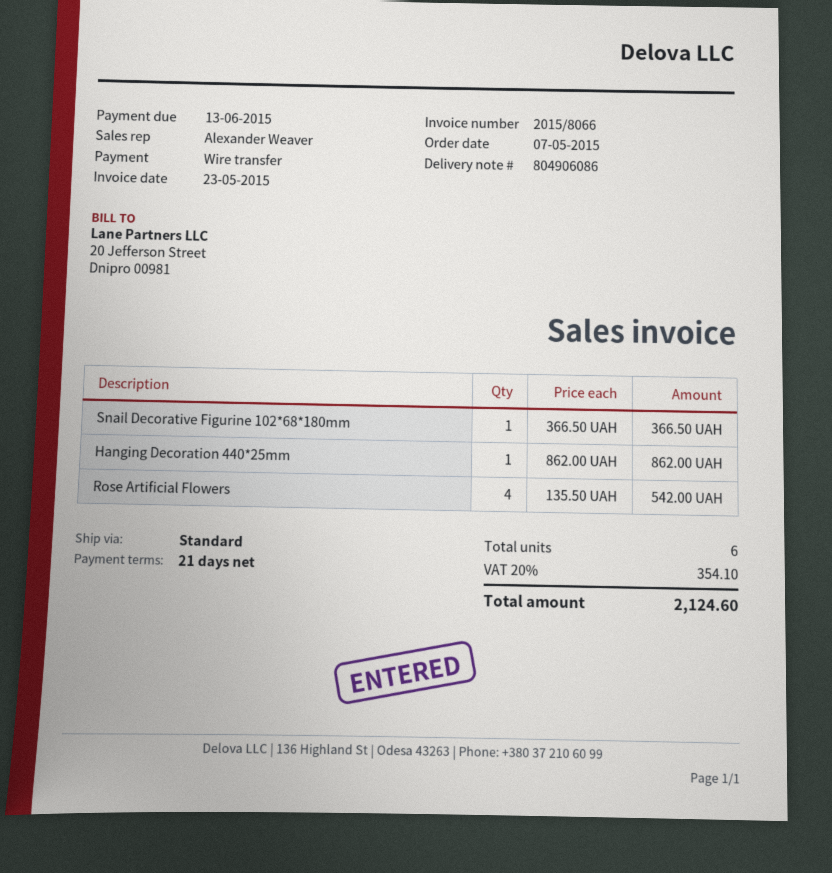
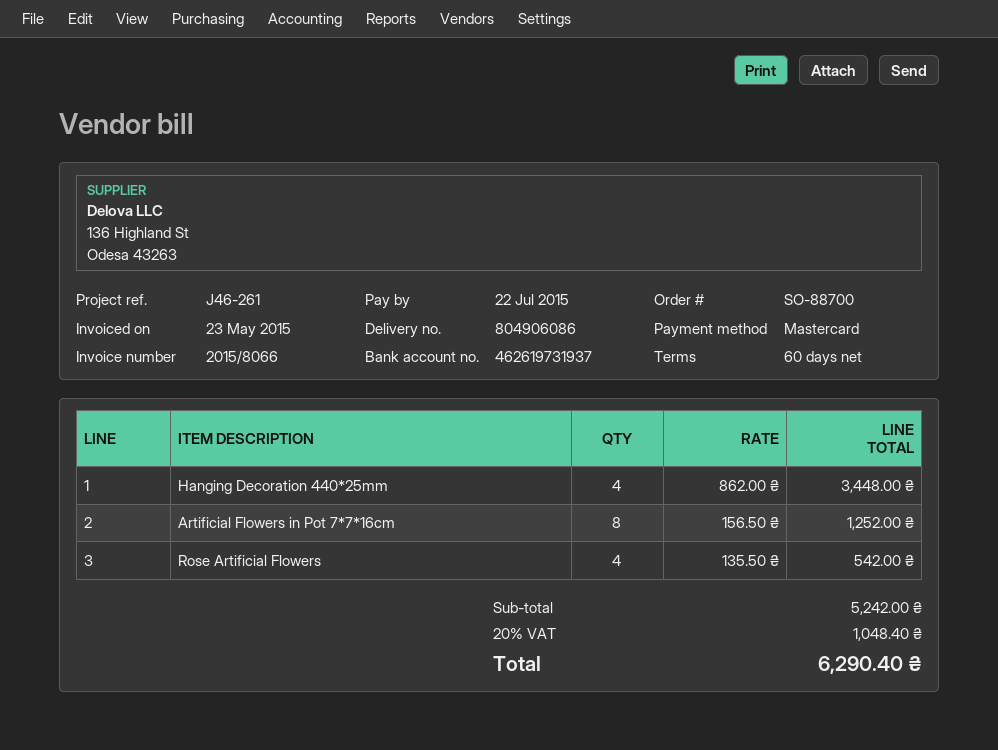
payment terms: 21 days -> 60 days
due date: 2015-06-13 -> 2015-07-22
payment method: bank transfer -> Mastercard
Snail Decorative Figurine 102*68*180mm: 1 x 366.50 = 366.50 -> none
Hanging Decoration 440*25mm: 1 x 862.00 = 862.00 -> 4 x 862.00 = 3448.00
Artificial Flowers in Pot 7*7*16cm: none -> 8 x 156.50 = 1252.00
tax: 20% = 354.10 -> 20% = 1048.40
total: 2124.60 -> 6290.40

